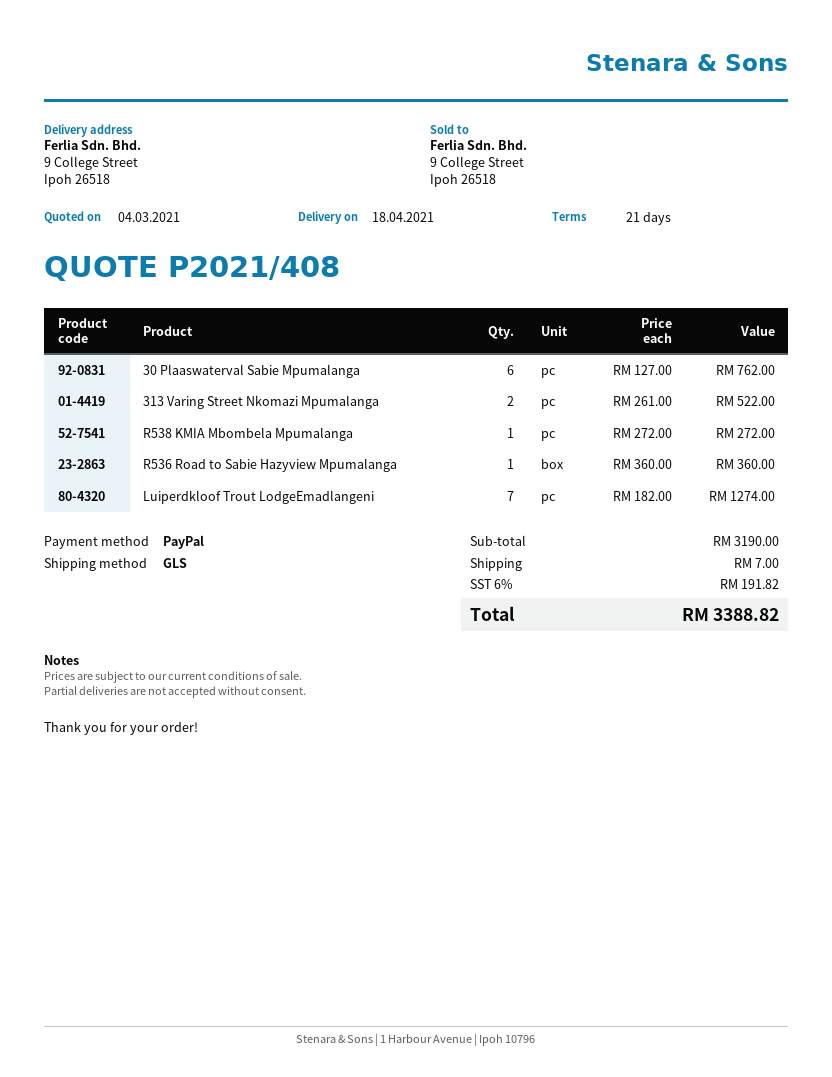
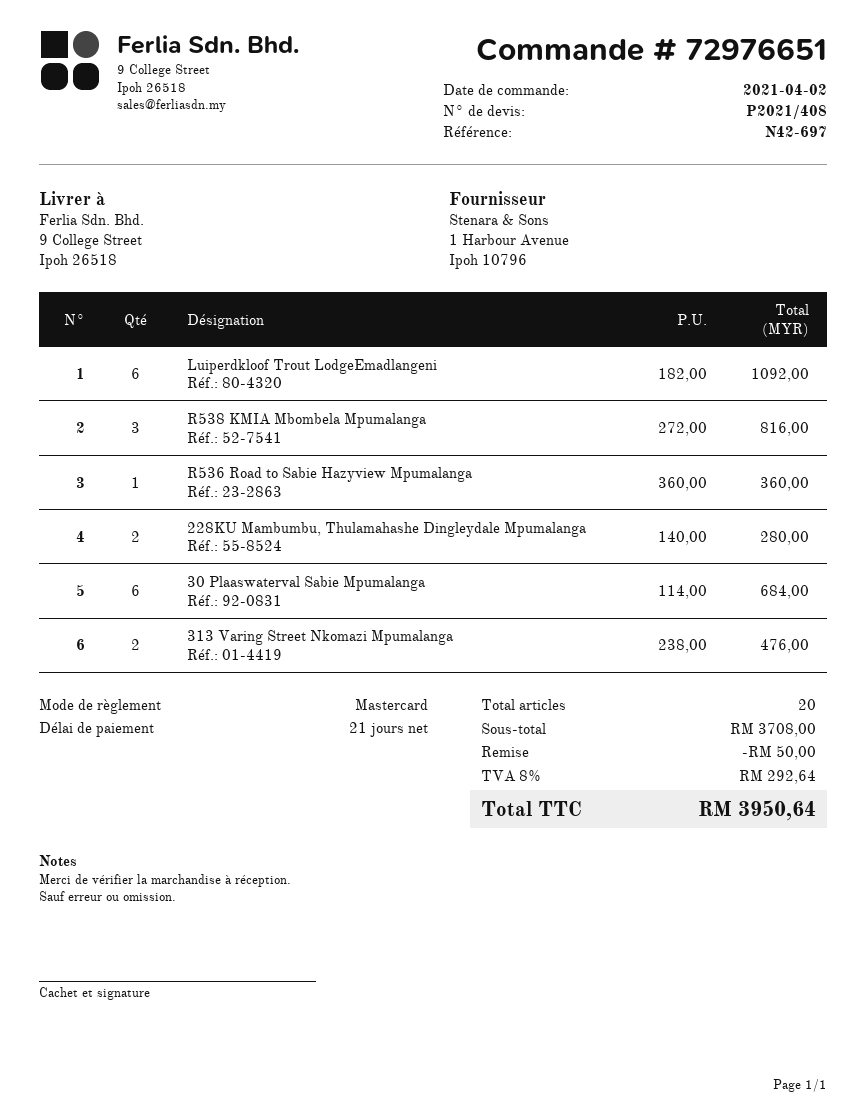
payment method: PayPal -> Mastercard
30 Plaaswaterval Sabie Mpumalanga: 6 x 127.00 = 762.00 -> 6 x 114.00 = 684.00
313 Varing Street Nkomazi Mpumalanga: 2 x 261.00 = 522.00 -> 2 x 238.00 = 476.00
R538 KMIA Mbombela Mpumalanga: 1 x 272.00 = 272.00 -> 3 x 272.00 = 816.00
Luiperdkloof Trout LodgeEmadlangeni: 7 x 182.00 = 1274.00 -> 6 x 182.00 = 1092.00
228KU Mambumbu, Thulamahashe Dingleydale Mpumalanga: none -> 2 x 140.00 = 280.00
subtotal: 3190.00 -> 3708.00
discount: none -> 50.00
shipping: 7.00 -> none
tax: 6% = 191.82 -> 8% = 292.64
total: 3388.82 -> 3950.64

